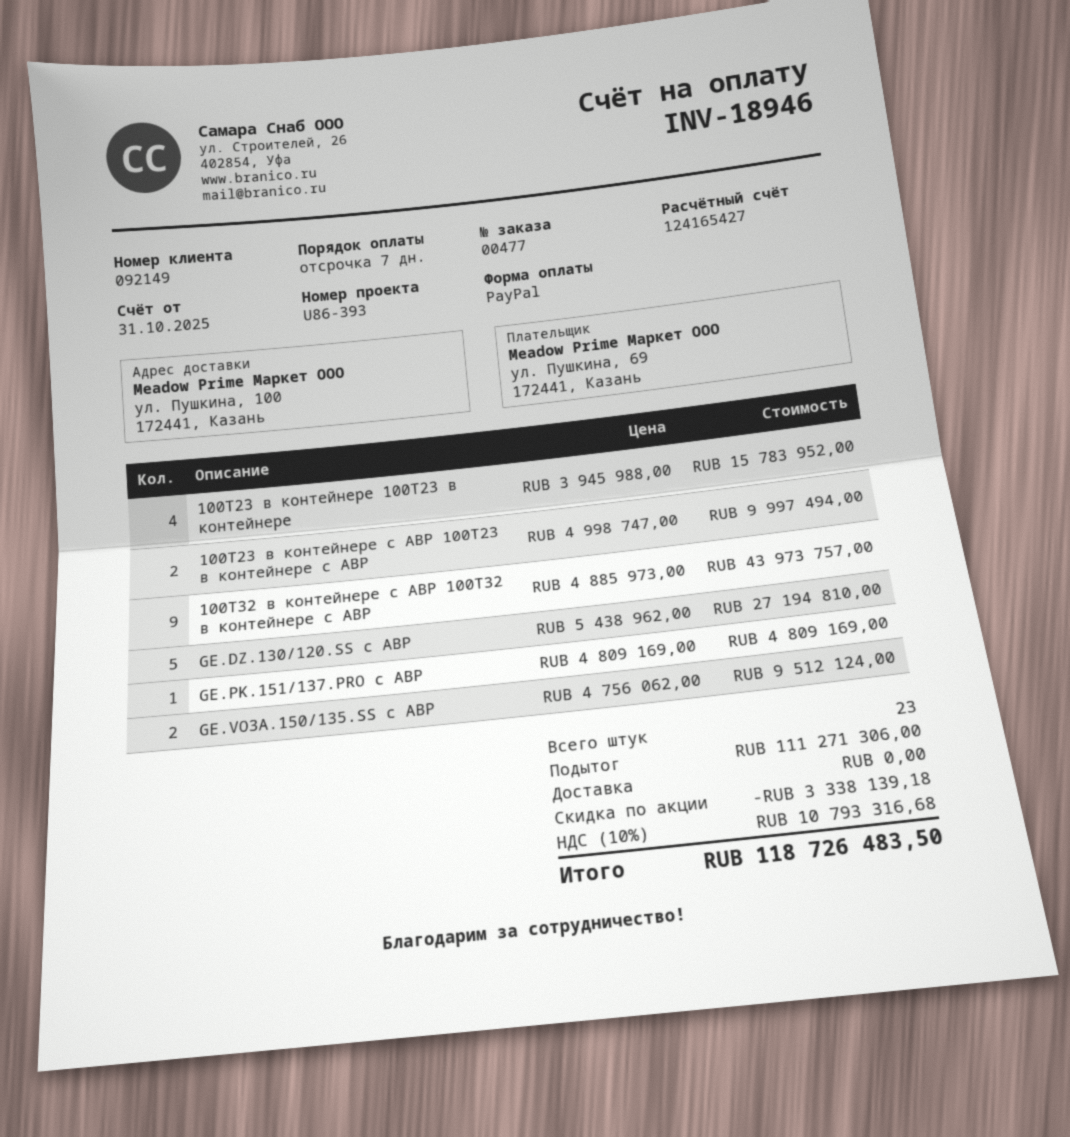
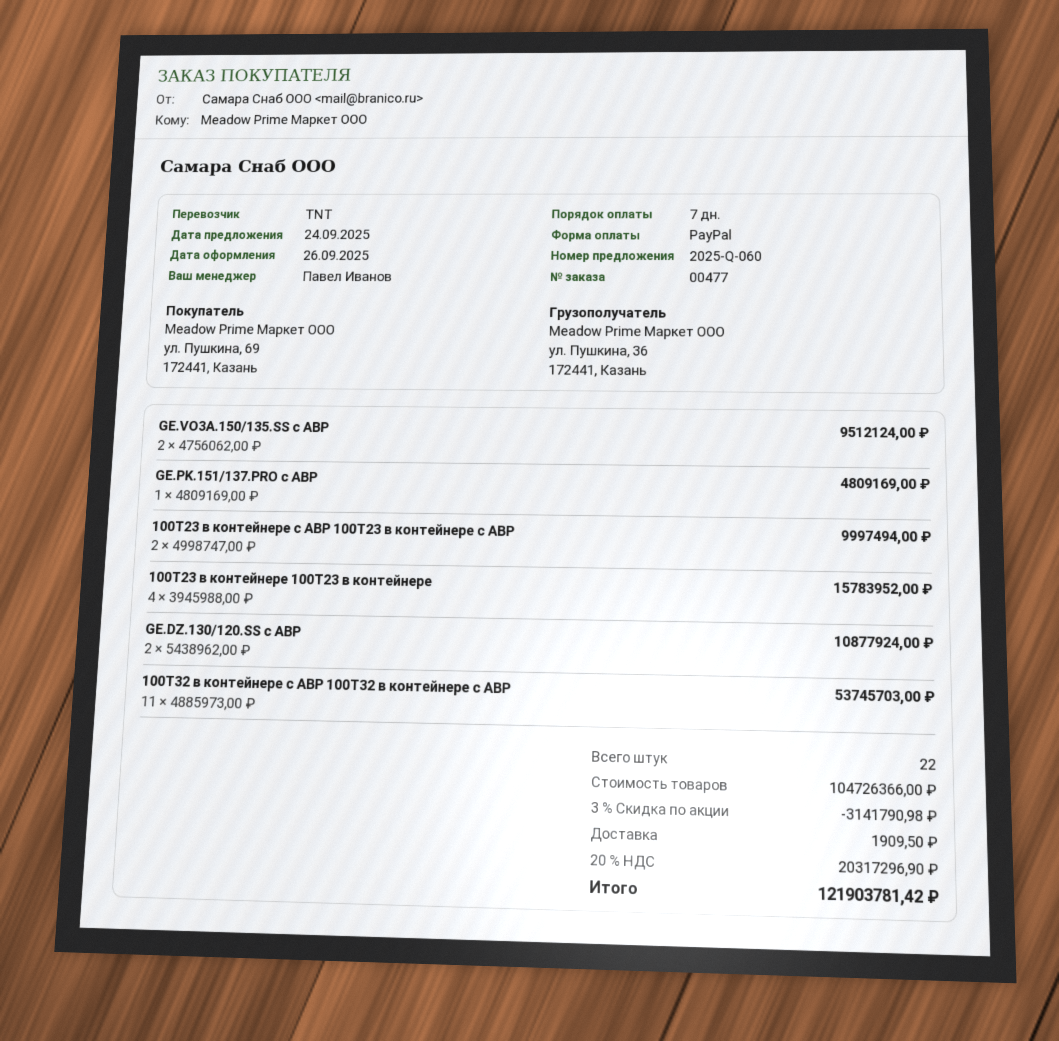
ship to: ул. Пушкина, 100, 172441, Казань -> ул. Пушкина, 36, 172441, Казань
100T32 в контейнере с АВР 100T32 в контейнере с АВР: 9 x 4885973.00 = 43973757.00 -> 11 x 4885973.00 = 53745703.00
GE.DZ.130/120.SS с АВР: 5 x 5438962.00 = 27194810.00 -> 2 x 5438962.00 = 10877924.00
total quantity: 23 -> 22
subtotal: 111271306.00 -> 104726366.00
discount: 3338139.18 -> 3141790.98
shipping: 0.00 -> 1909.50
tax: 10% = 10793316.68 -> 20% = 20317296.90
total: 118726483.50 -> 121903781.42

